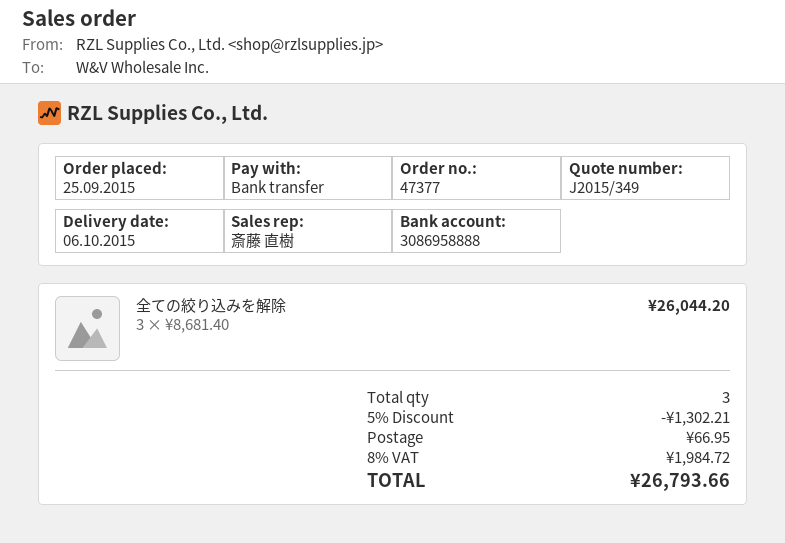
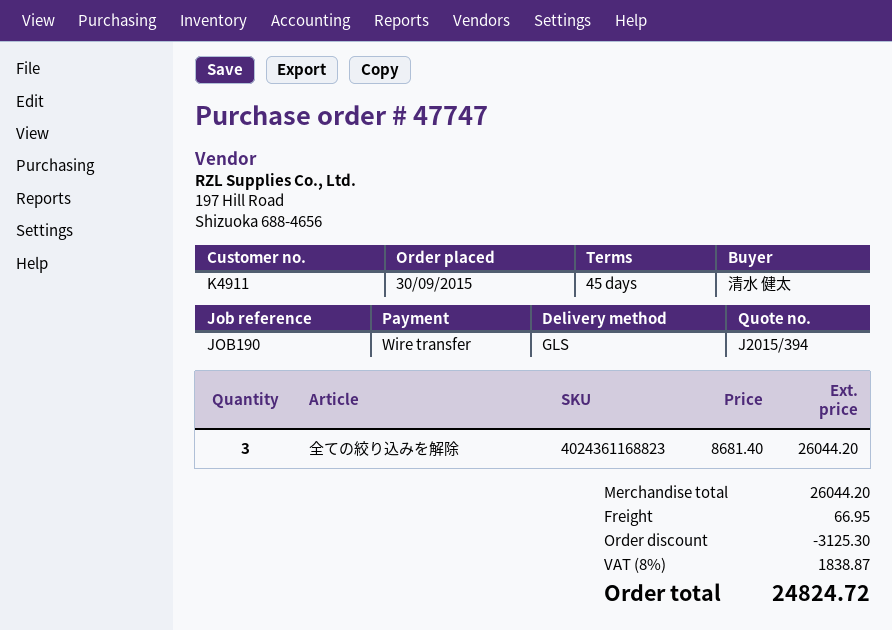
quote number: J2015/349 -> J2015/394
order number: 47377 -> 47747
order date: 2015-09-25 -> 2015-09-30
discount: 1302.21 -> 3125.30
tax: 8% = 1984.72 -> 8% = 1838.87
total: 26793.66 -> 24824.72

